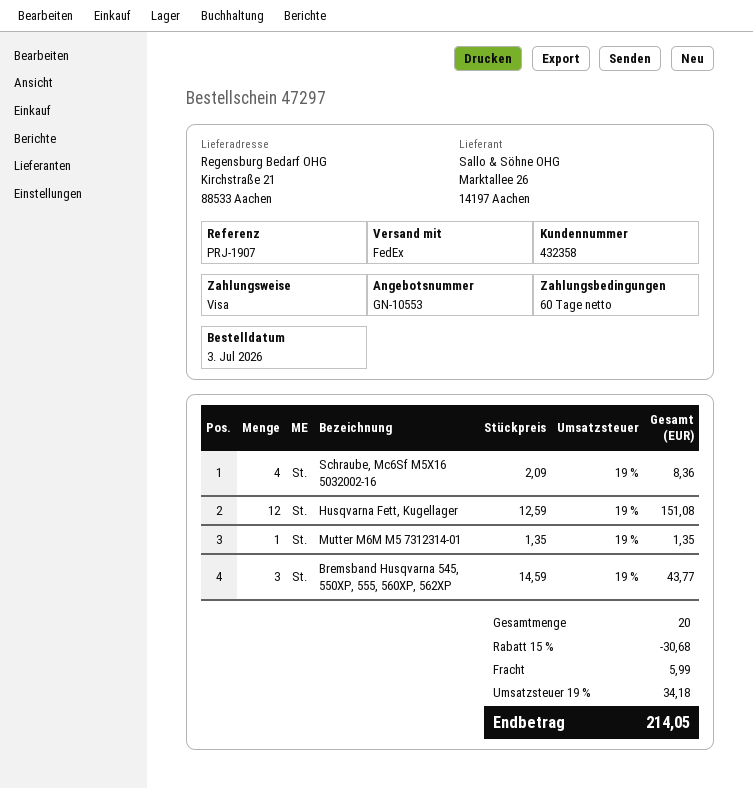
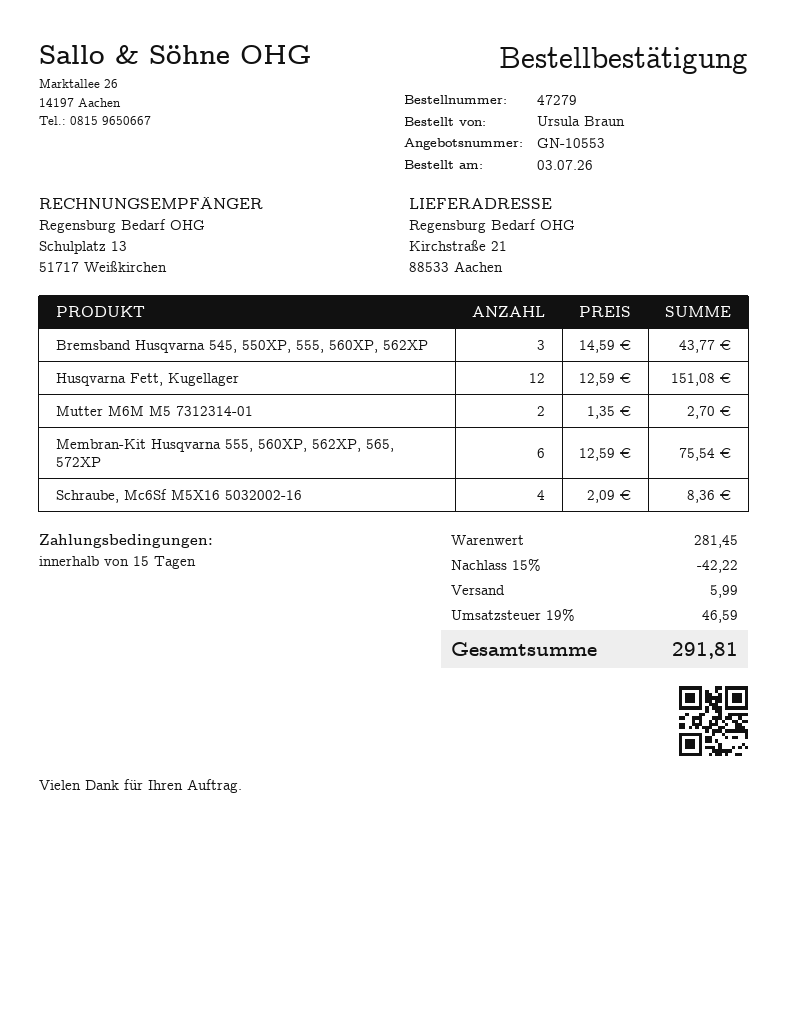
order number: 47297 -> 47279
payment terms: 60 days -> 15 days
Mutter M6M M5 7312314-01: 1 x 1.35 = 1.35 -> 2 x 1.35 = 2.70
Membran-Kit Husqvarna 555, 560XP, 562XP, 565, 572XP: none -> 6 x 12.59 = 75.54
discount: 15% = 30.68 -> 15% = 42.22
tax: 19% = 34.18 -> 19% = 46.59
total: 214.05 -> 291.81

